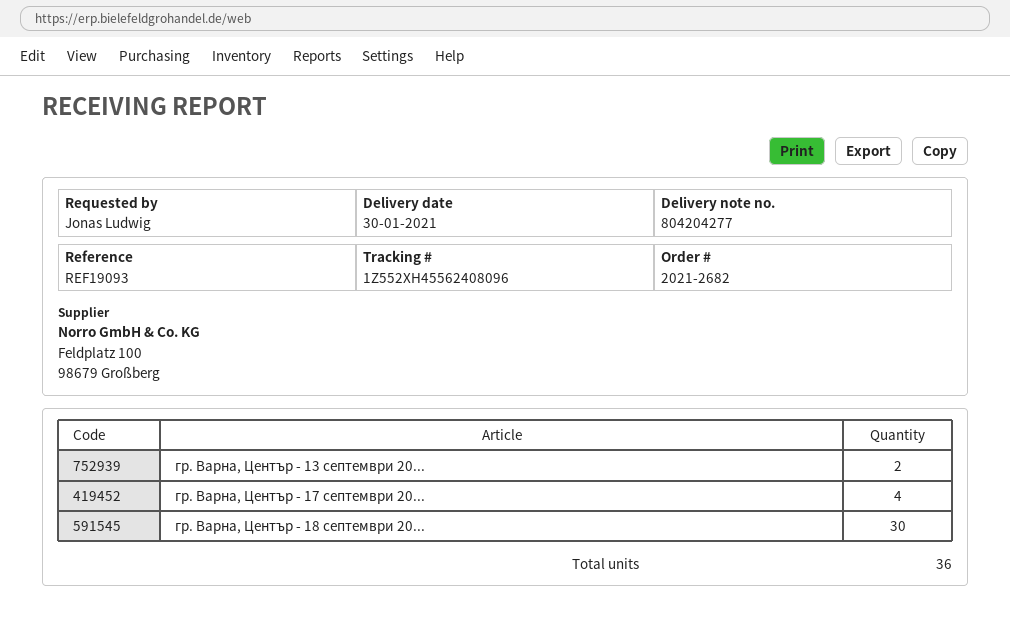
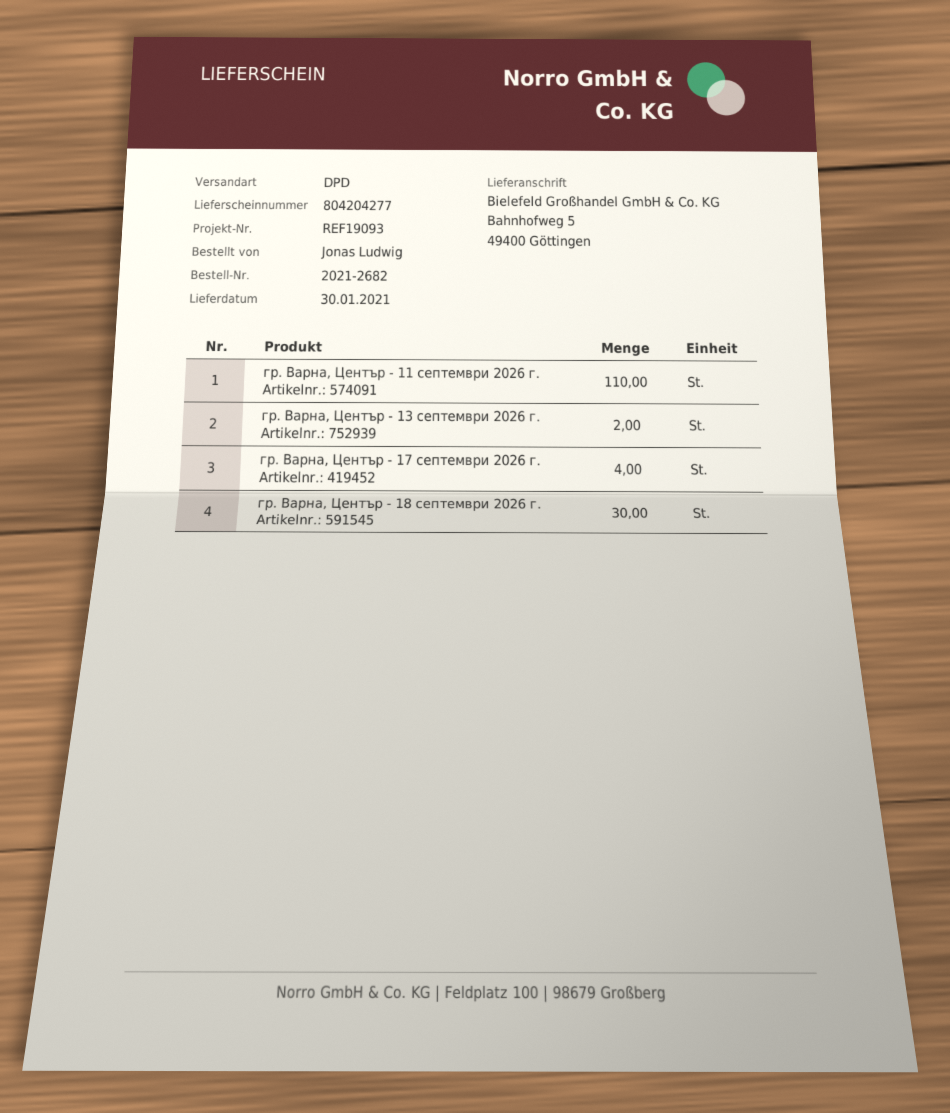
гр. Варна, Център - 11 септември 2026 г.: none -> 110

